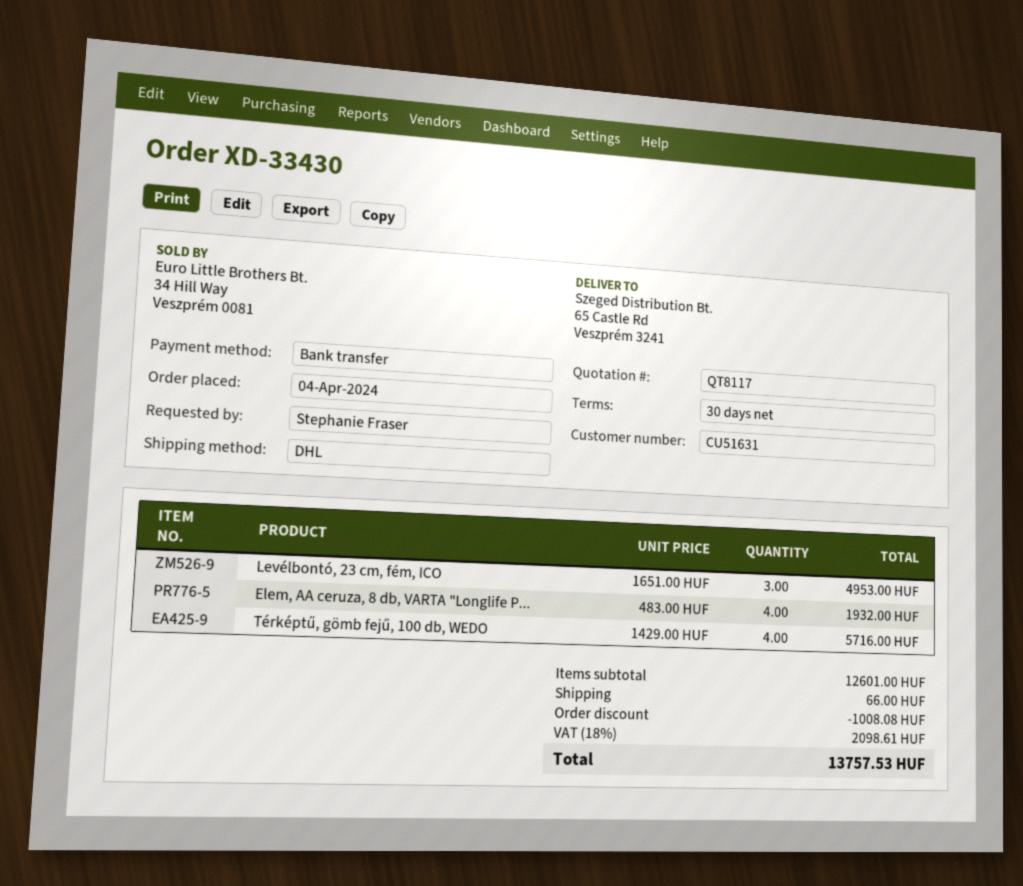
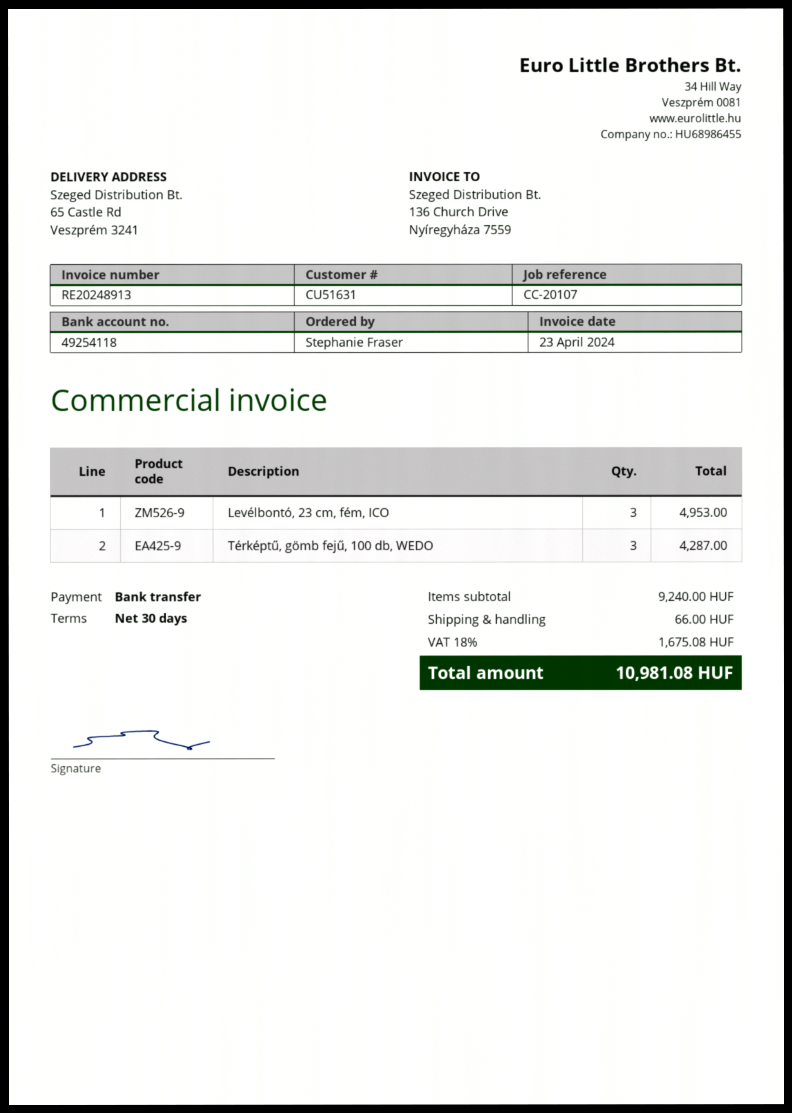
Elem, AA ceruza, 8 db, VARTA "Longlife P...: 4 for 1932.00 -> none
Térképtű, gömb fejű, 100 db, WEDO: 4 for 5716.00 -> 3 for 4287.00
subtotal: 12601.00 -> 9240.00
discount: 1008.08 -> none
tax: 18% = 2098.61 -> 18% = 1675.08
total: 13757.53 -> 10981.08

